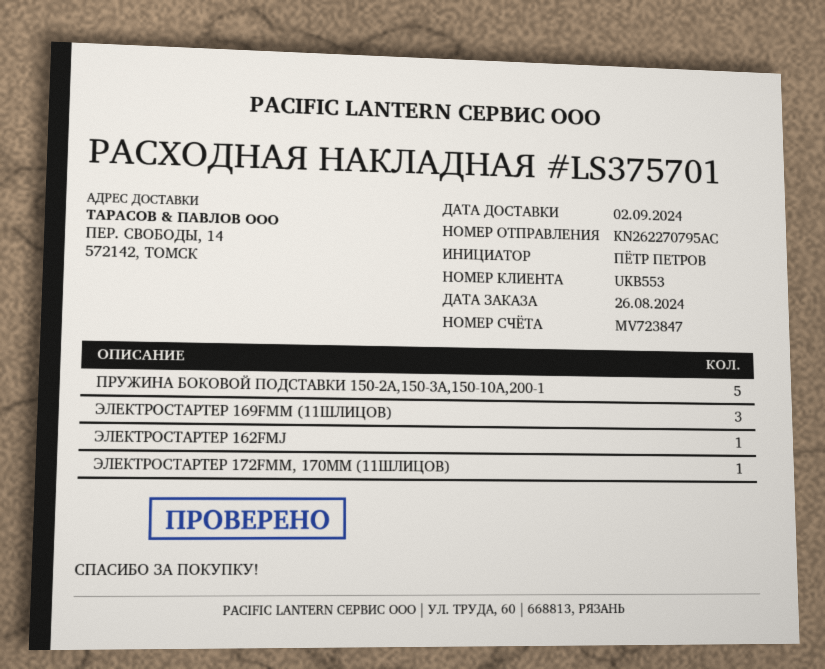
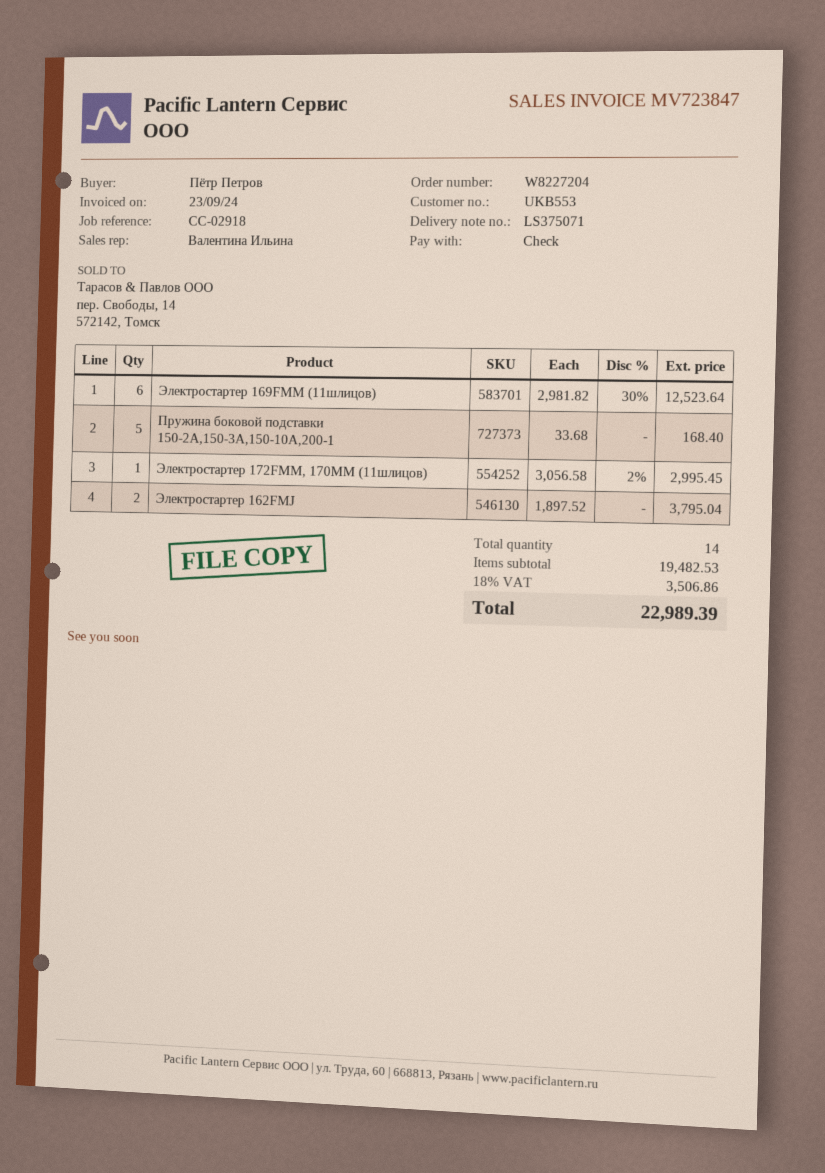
delivery note number: LS375701 -> LS375071
ЭЛЕКТРОСТАРТЕР 169FMM (11ШЛИЦОВ): 3 -> 6
ЭЛЕКТРОСТАРТЕР 162FMJ: 1 -> 2

